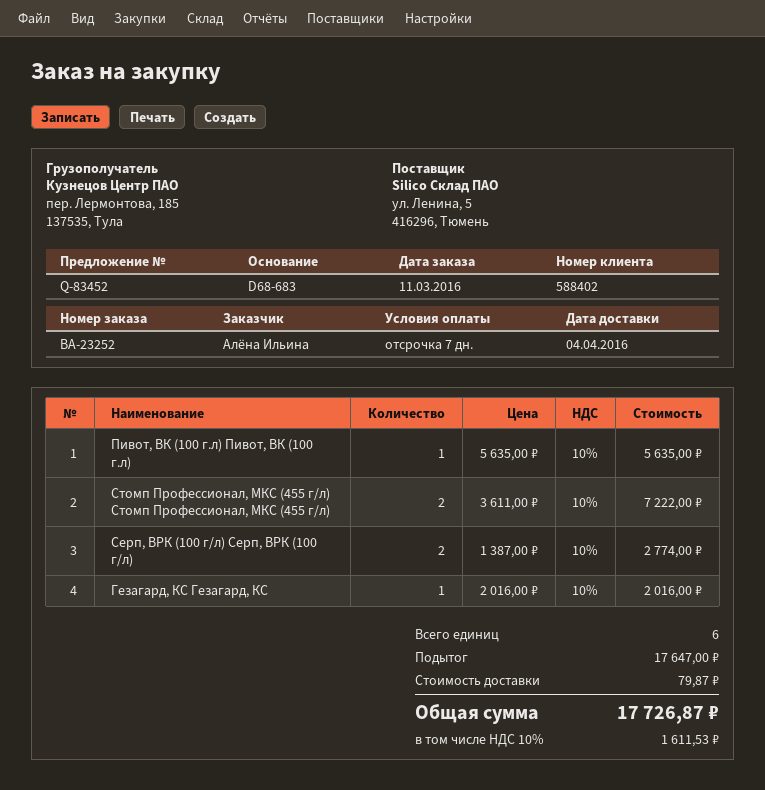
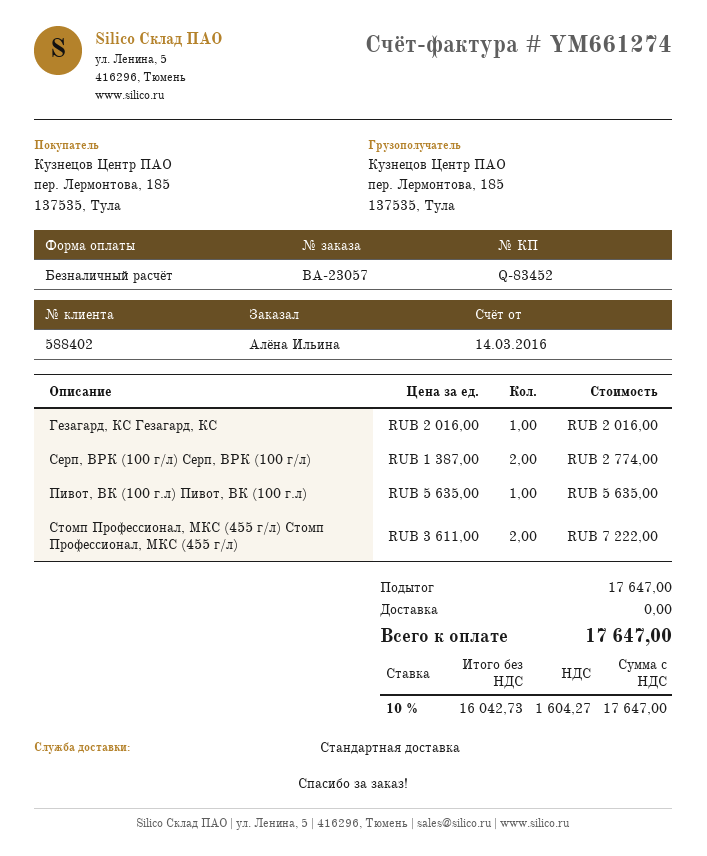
order number: BA-23252 -> BA-23057
shipping: 79.87 -> 0.00
tax: 10% = 1611.53 -> 10% = 1604.27
total: 17726.87 -> 17647.00

